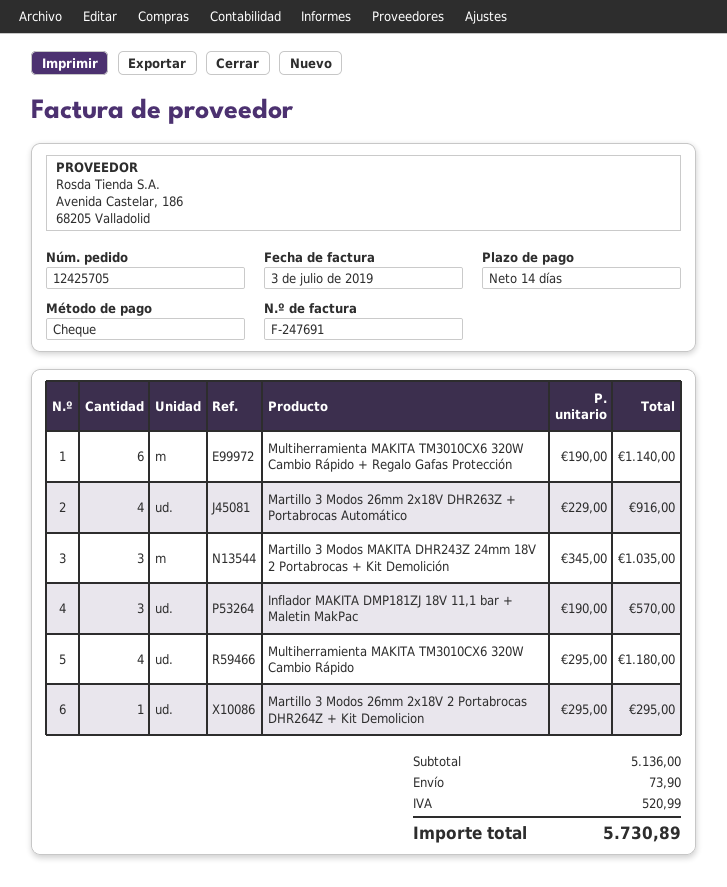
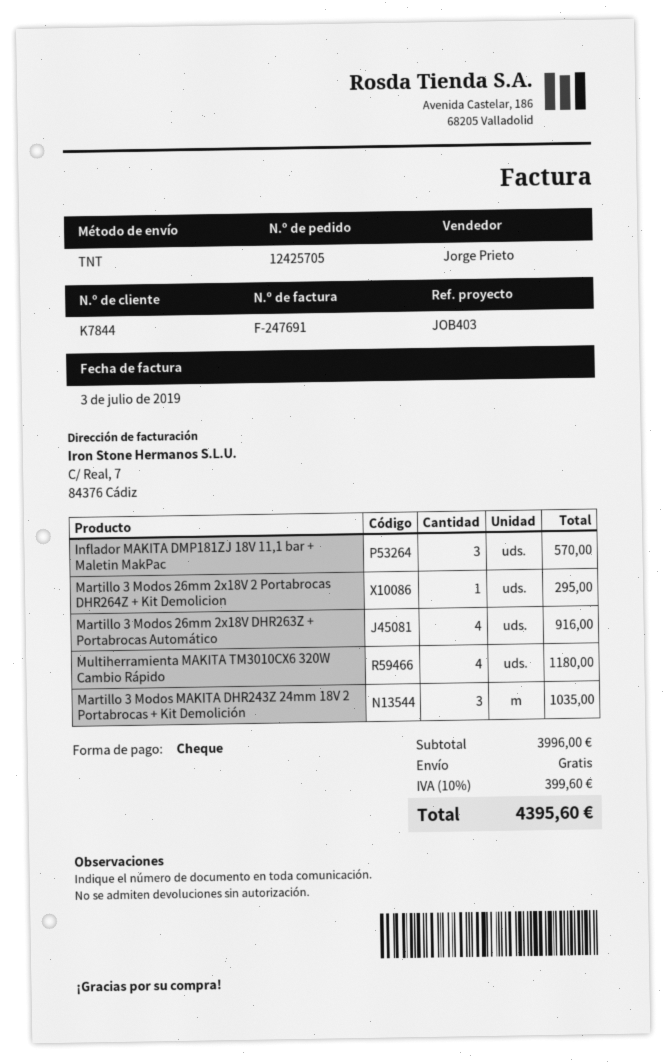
Multiherramienta MAKITA TM3010CX6 320W Cambio Rápido + Regalo Gafas Protección: 6 for 1140.00 -> none
subtotal: 5136.00 -> 3996.00
shipping: 73.90 -> 0.00
tax: 520.99 -> 399.60
total: 5730.89 -> 4395.60

